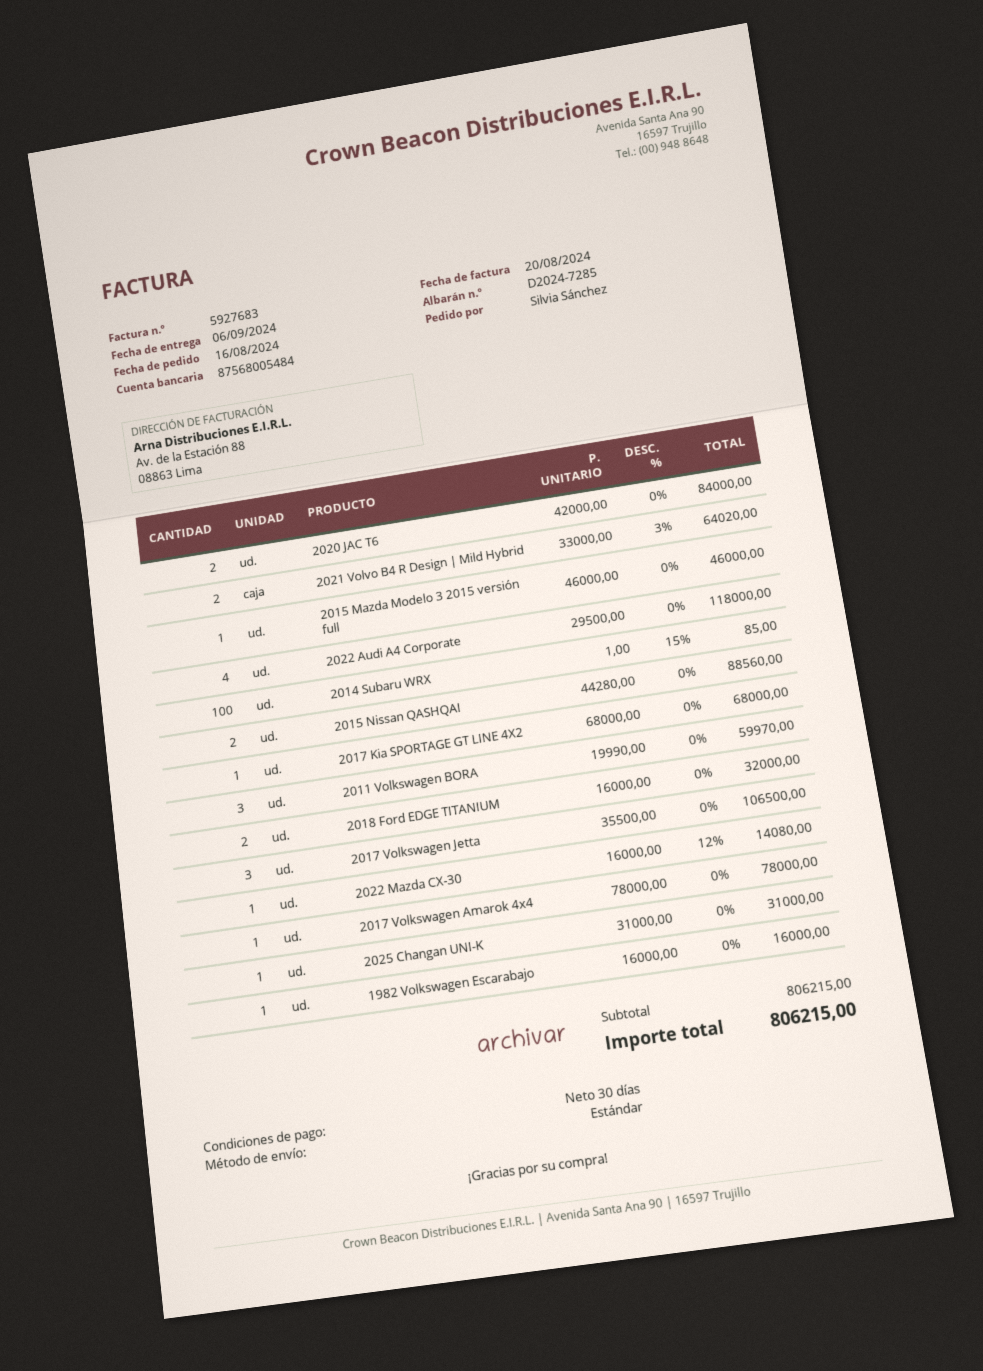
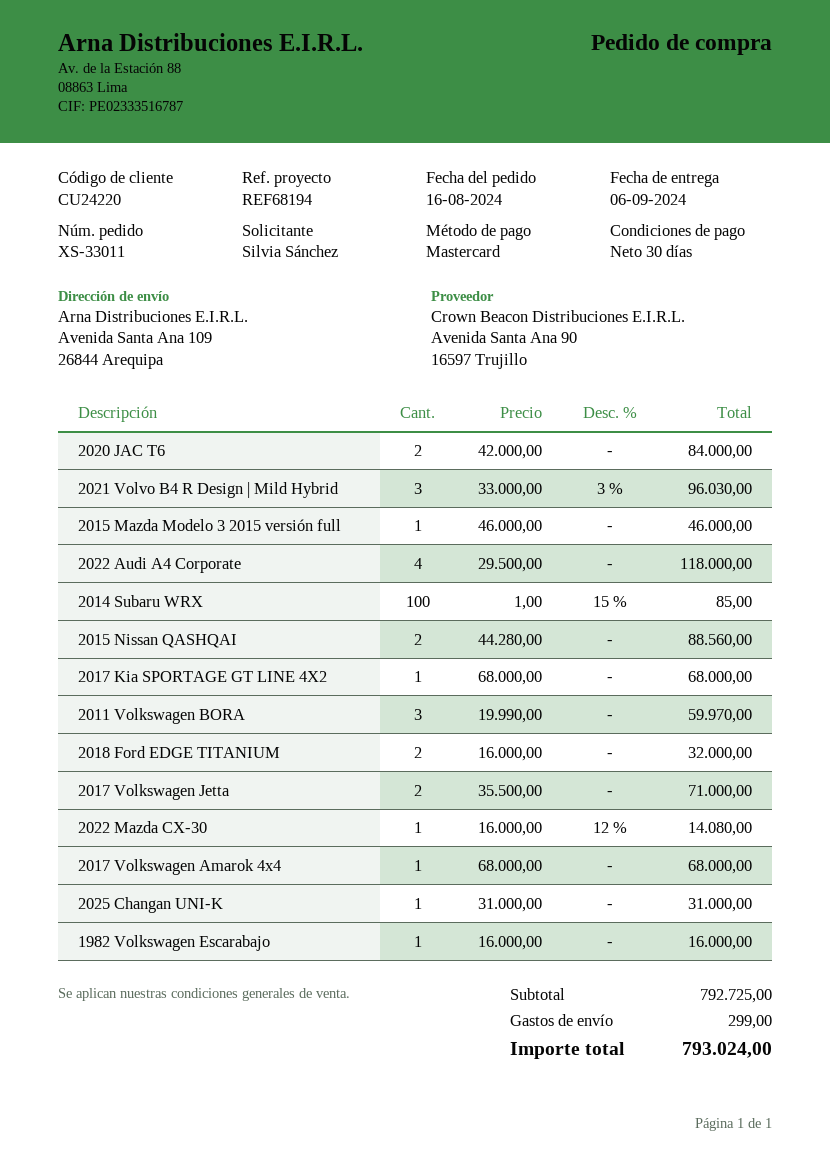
2021 Volvo B4 R Design | Mild Hybrid: 2 x 33000.00 - 3% = 64020.00 -> 3 x 33000.00 - 3% = 96030.00
2017 Volkswagen Jetta: 3 x 35500.00 = 106500.00 -> 2 x 35500.00 = 71000.00
2017 Volkswagen Amarok 4x4: 1 x 78000.00 = 78000.00 -> 1 x 68000.00 = 68000.00
subtotal: 806215.00 -> 792725.00
shipping: none -> 299.00
total: 806215.00 -> 793024.00

